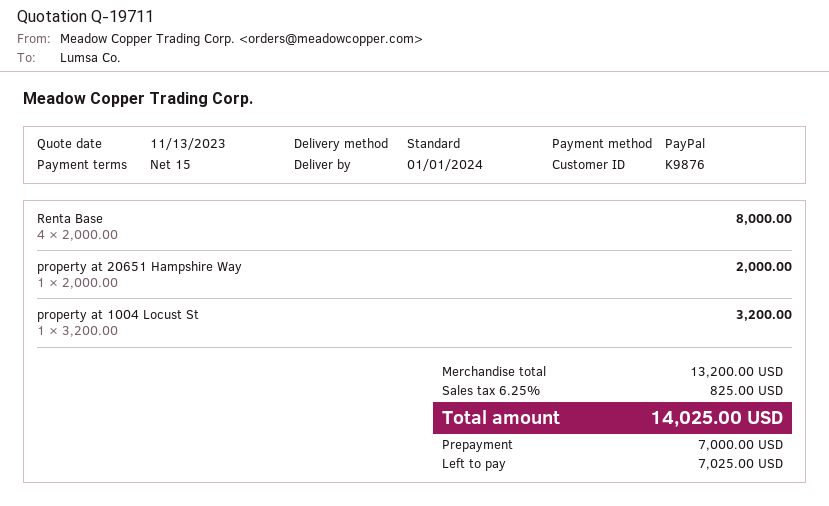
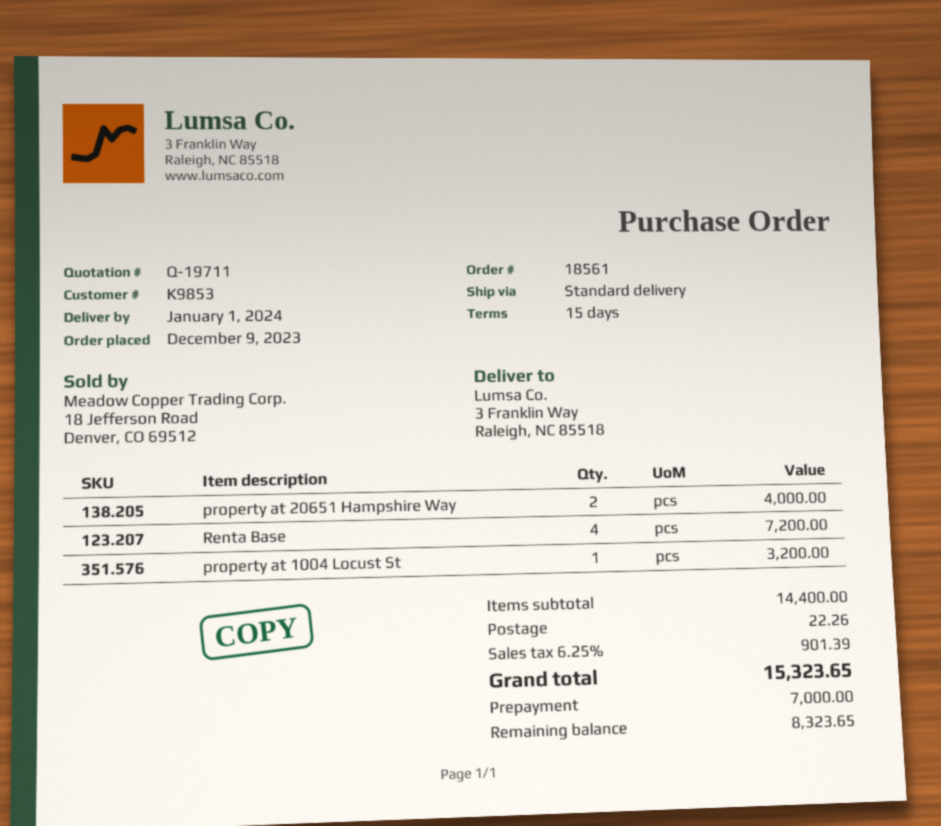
customer number: K9876 -> K9853
Renta Base: 4 for 8000.00 -> 4 for 7200.00
property at 20651 Hampshire Way: 1 for 2000.00 -> 2 for 4000.00
subtotal: 13200.00 -> 14400.00
shipping: none -> 22.26
tax: 6.25% = 825.00 -> 6.25% = 901.39
total: 14025.00 -> 15323.65
balance: 7025.00 -> 8323.65

